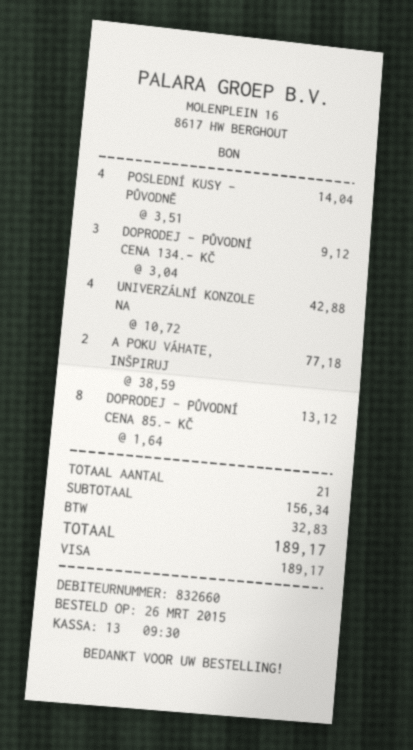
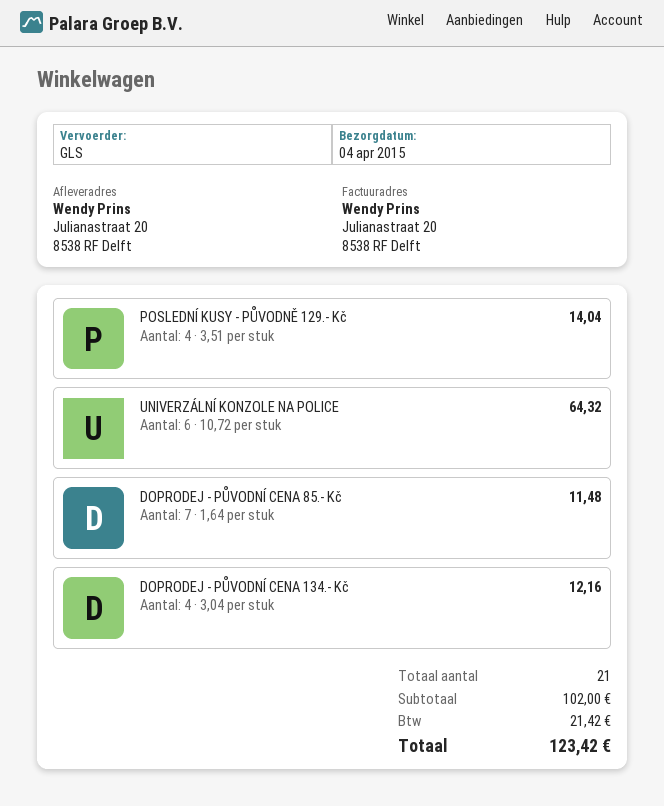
DOPRODEJ - PŮVODNÍ CENA 134.- KČ: 3 x 3.04 = 9.12 -> 4 x 3.04 = 12.16
UNIVERZÁLNÍ KONZOLE NA: 4 x 10.72 = 42.88 -> 6 x 10.72 = 64.32
A POKU VÁHATE, INŠPIRUJ: 2 x 38.59 = 77.18 -> none
DOPRODEJ - PŮVODNÍ CENA 85.- KČ: 8 x 1.64 = 13.12 -> 7 x 1.64 = 11.48
subtotal: 156.34 -> 102.00
tax: 32.83 -> 21.42
total: 189.17 -> 123.42

